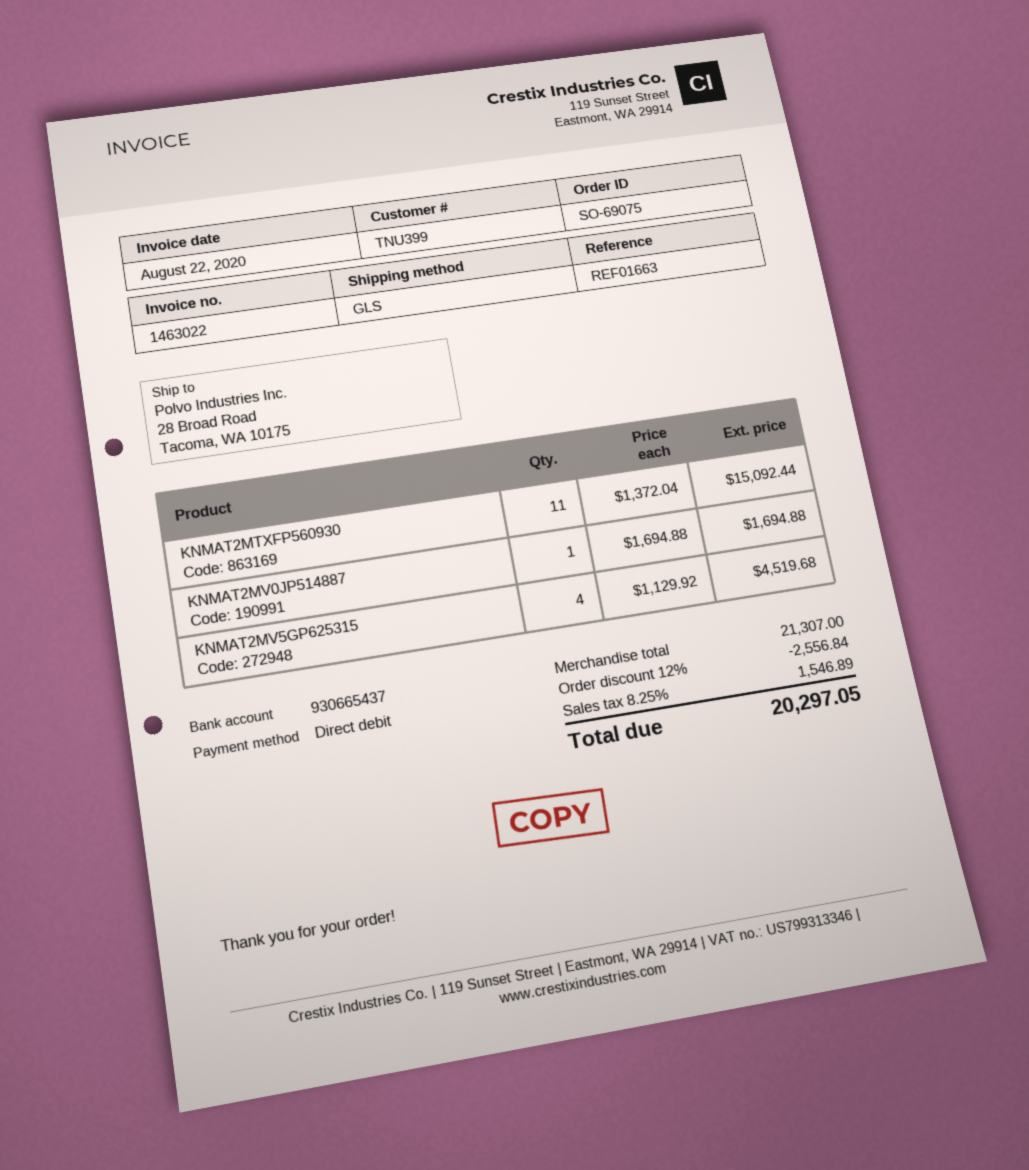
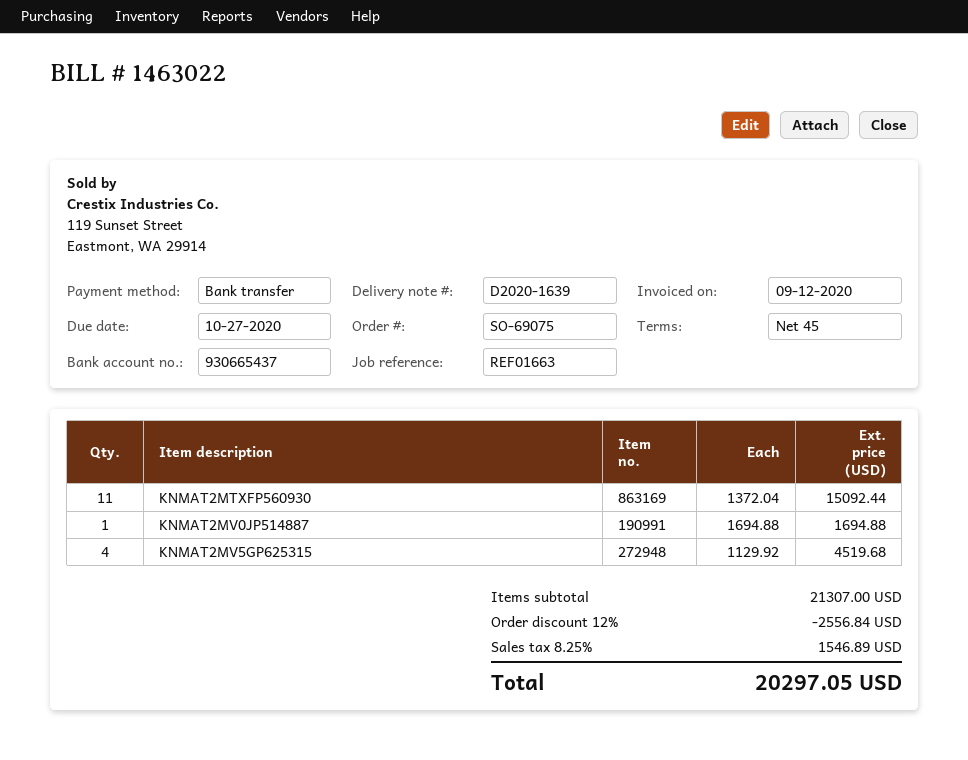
invoice date: 2020-08-22 -> 2020-09-12
payment method: direct debit -> bank transfer

